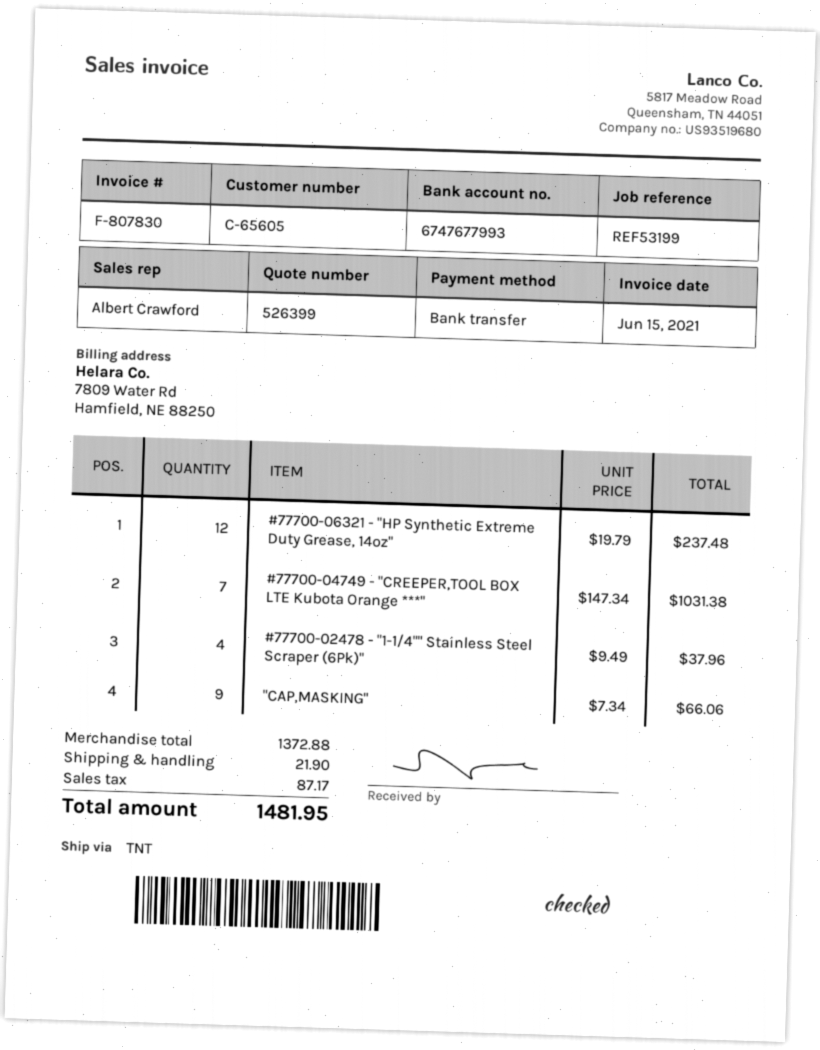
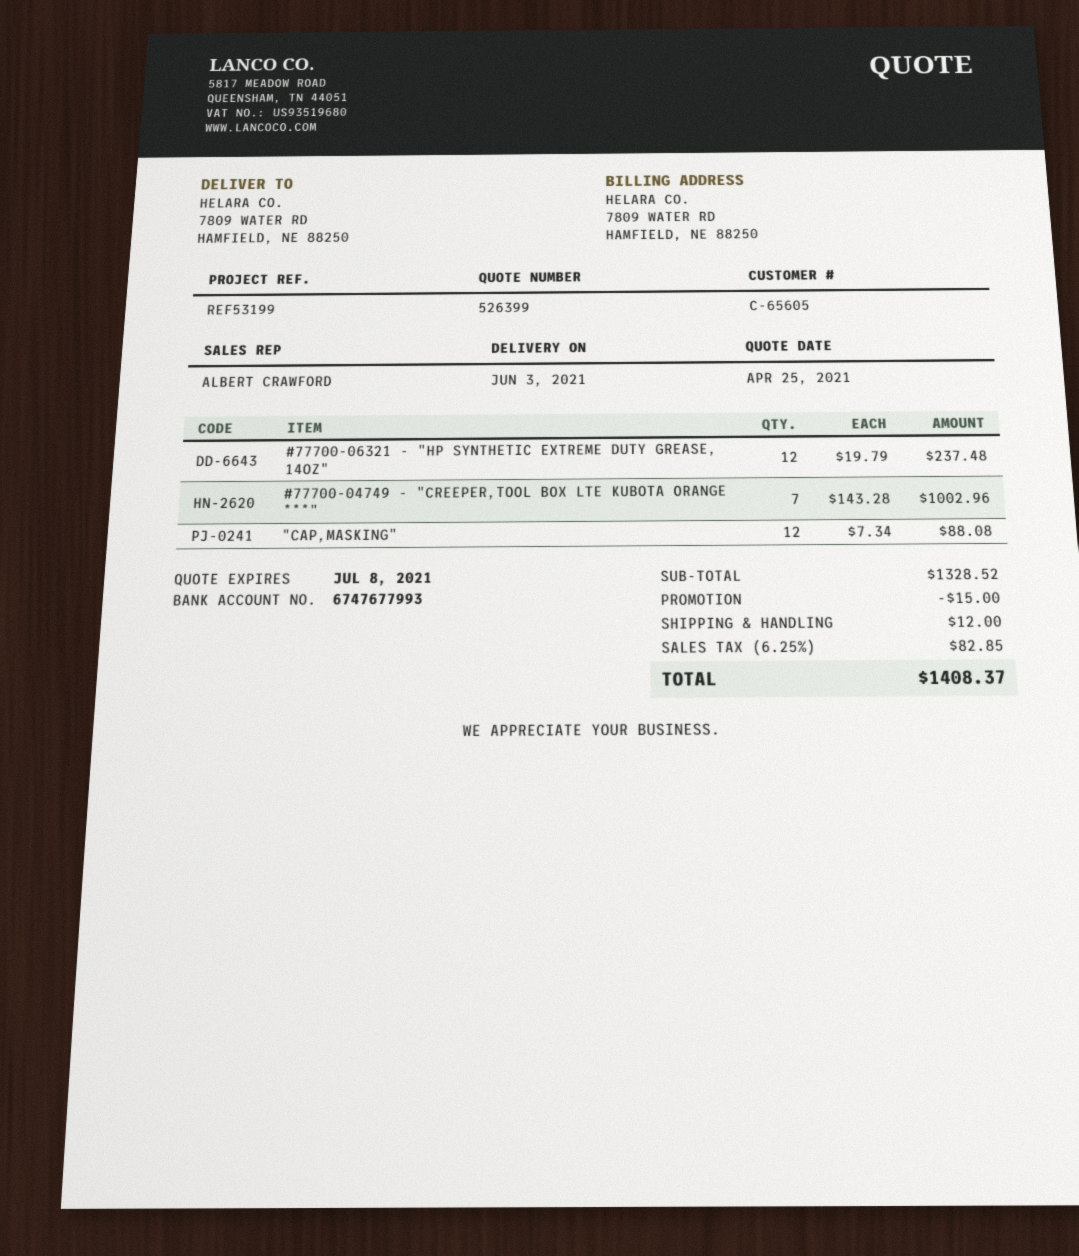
#77700-04749 - "CREEPER,TOOL BOX LTE Kubota Orange ***": 7 x 147.34 = 1031.38 -> 7 x 143.28 = 1002.96
#77700-02478 - "1-1/4"" Stainless Steel Scraper (6Pk)": 4 x 9.49 = 37.96 -> none
"CAP,MASKING": 9 x 7.34 = 66.06 -> 12 x 7.34 = 88.08
subtotal: 1372.88 -> 1328.52
discount: none -> 15.00
shipping: 21.90 -> 12.00
tax: 87.17 -> 82.85
total: 1481.95 -> 1408.37

